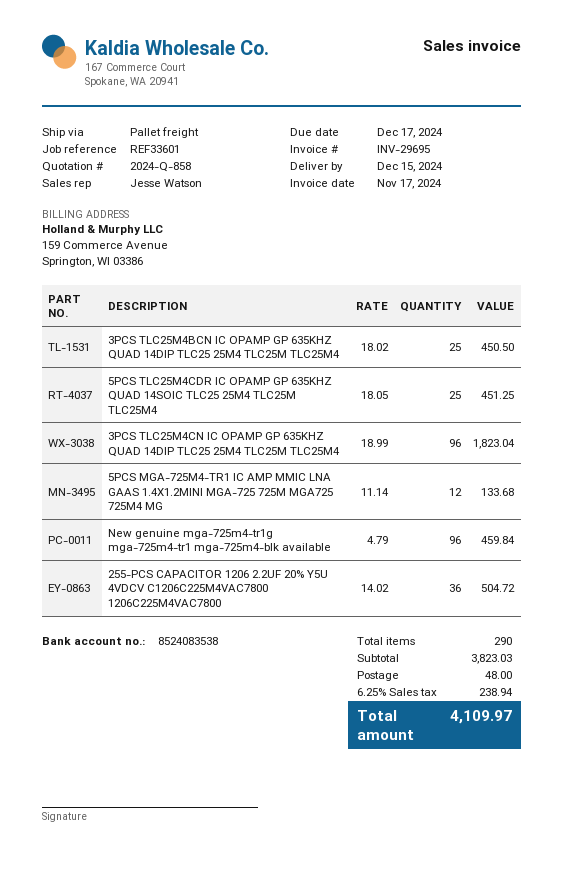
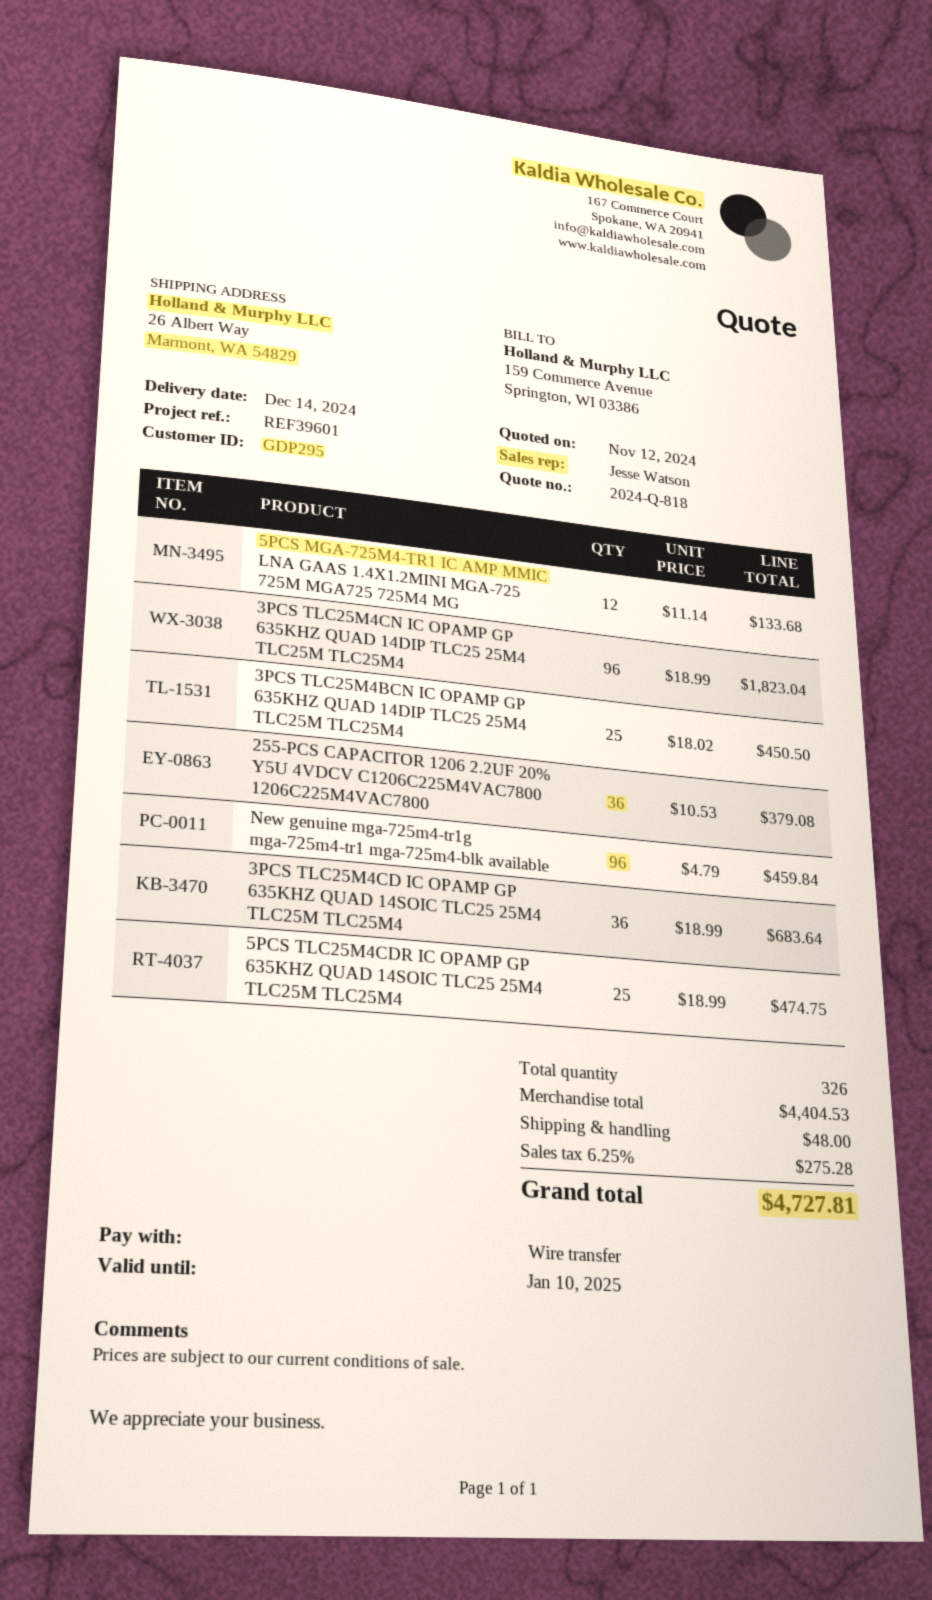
quote number: 2024-Q-858 -> 2024-Q-818
delivery date: 2024-12-15 -> 2024-12-14
reference: REF33601 -> REF39601
5PCS TLC25M4CDR IC OPAMP GP 635KHZ QUAD 14SOIC TLC25 25M4 TLC25M TLC25M4: 25 x 18.05 = 451.25 -> 25 x 18.99 = 474.75
255-PCS CAPACITOR 1206 2.2UF 20% Y5U 4VDCV C1206C225M4VAC7800 1206C225M4VAC7800: 36 x 14.02 = 504.72 -> 36 x 10.53 = 379.08
3PCS TLC25M4CD IC OPAMP GP 635KHZ QUAD 14SOIC TLC25 25M4 TLC25M TLC25M4: none -> 36 x 18.99 = 683.64
total quantity: 290 -> 326
subtotal: 3823.03 -> 4404.53
tax: 6.25% = 238.94 -> 6.25% = 275.28
total: 4109.97 -> 4727.81

